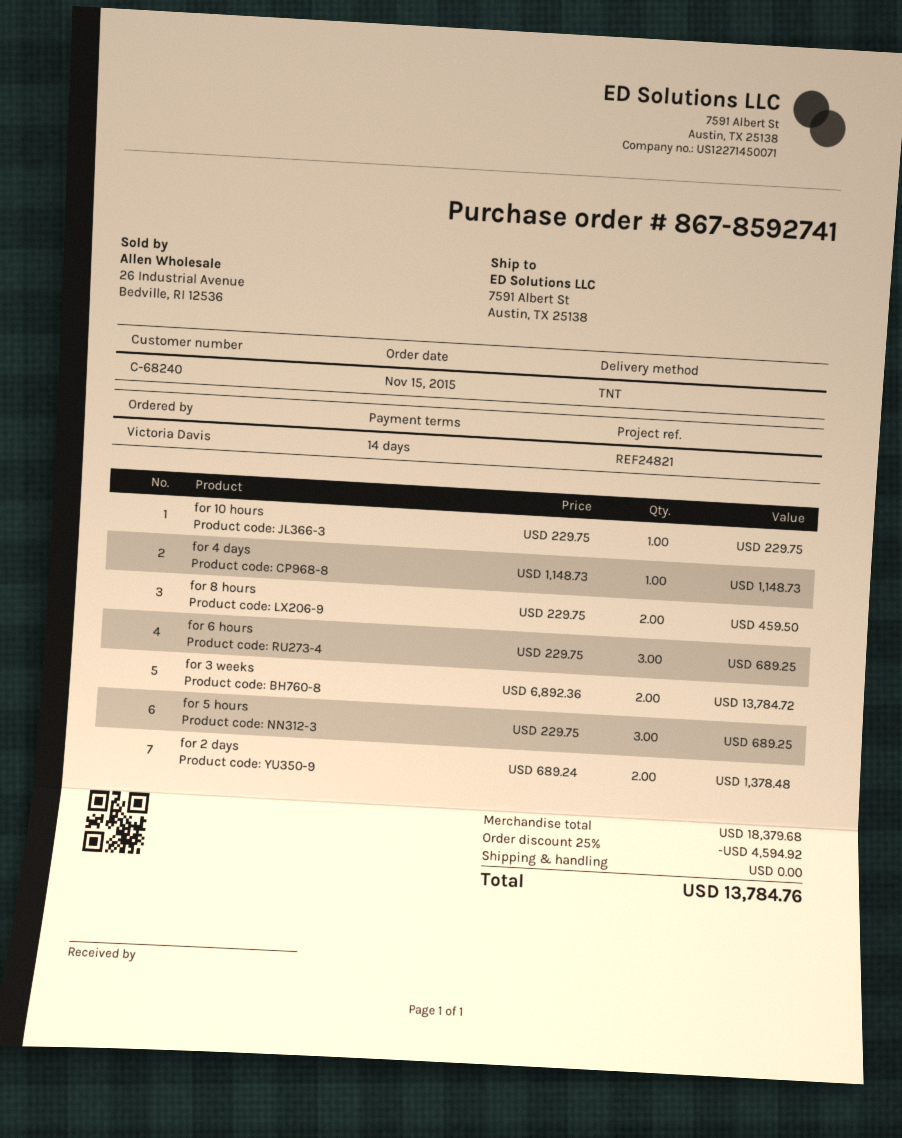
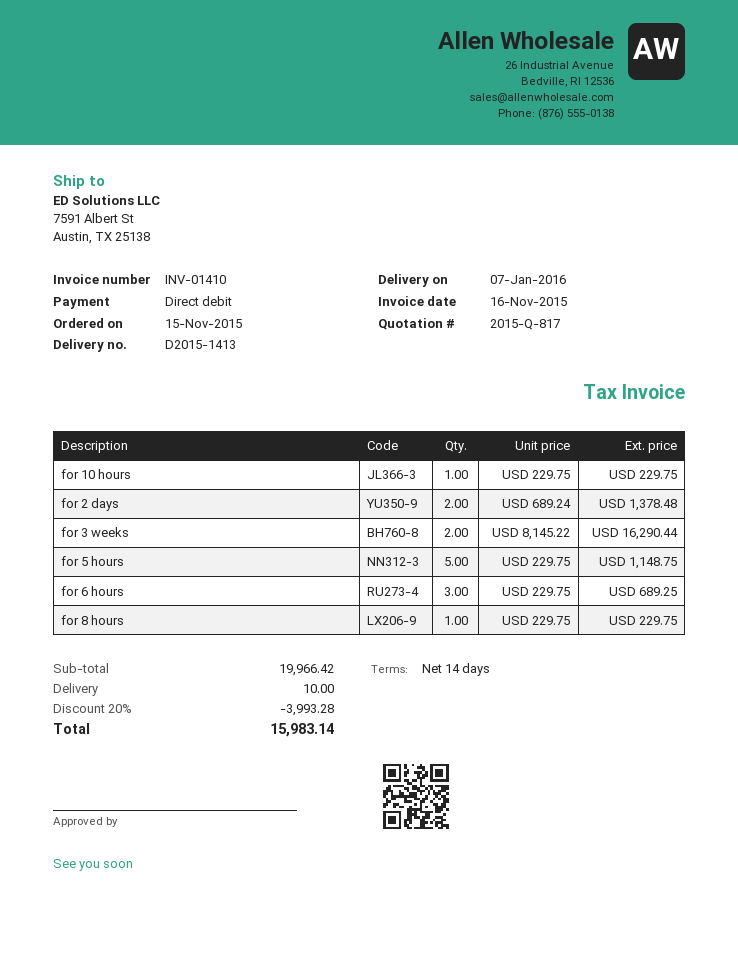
for 4 days: 1 x 1148.73 = 1148.73 -> none
for 8 hours: 2 x 229.75 = 459.50 -> 1 x 229.75 = 229.75
for 3 weeks: 2 x 6892.36 = 13784.72 -> 2 x 8145.22 = 16290.44
for 5 hours: 3 x 229.75 = 689.25 -> 5 x 229.75 = 1148.75
subtotal: 18379.68 -> 19966.42
discount: 25% = 4594.92 -> 20% = 3993.28
shipping: 0.00 -> 10.00
total: 13784.76 -> 15983.14

